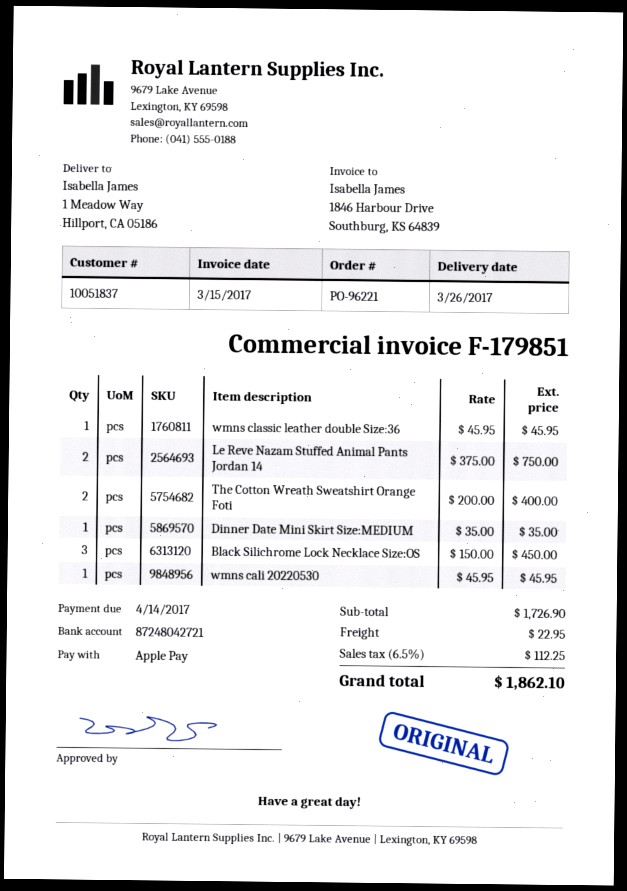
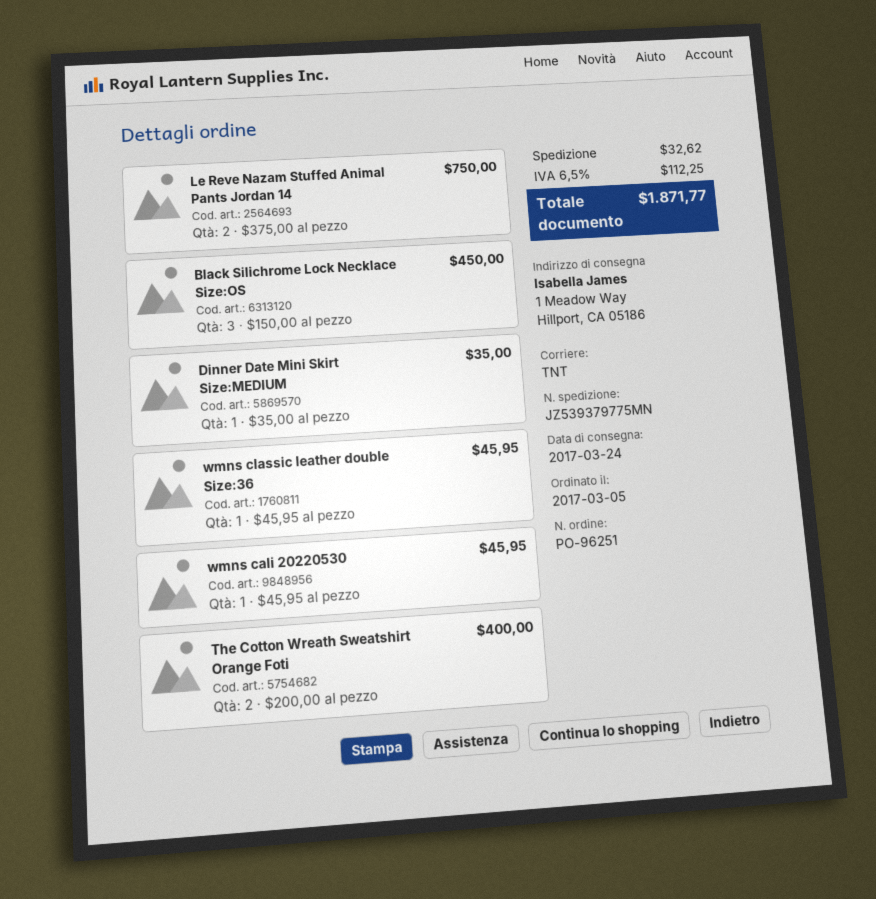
order number: PO-96221 -> PO-96251
delivery date: 2017-03-26 -> 2017-03-24
shipping: 22.95 -> 32.62
total: 1862.10 -> 1871.77

